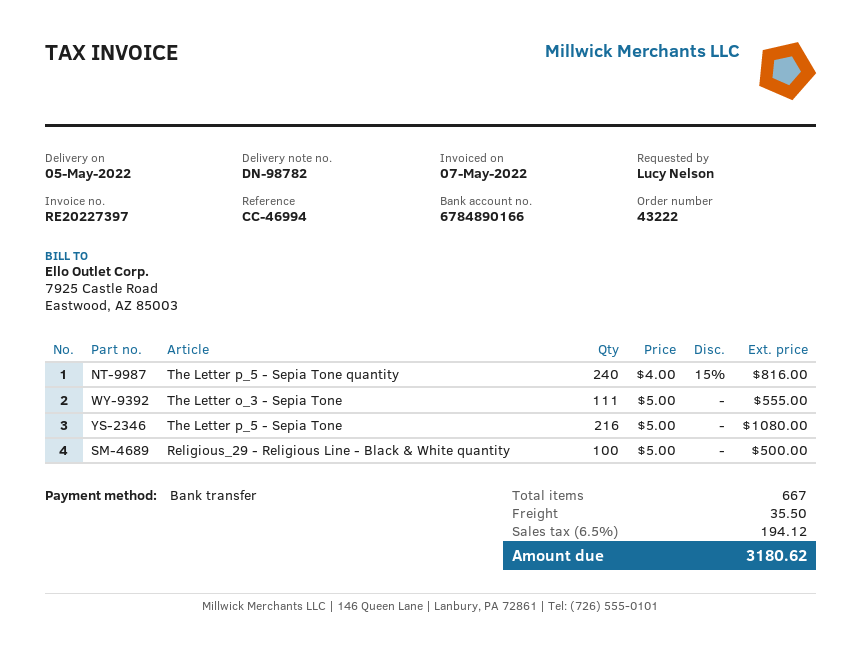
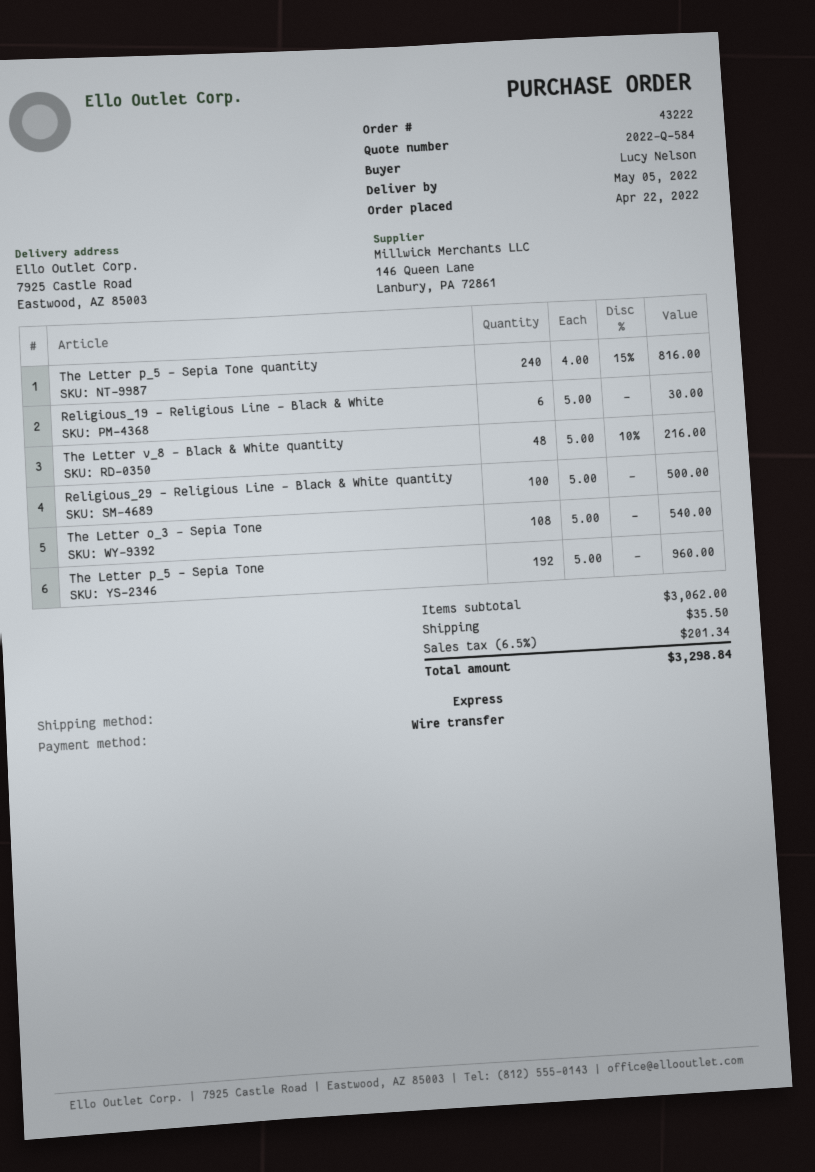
The Letter o_3 - Sepia Tone: 111 x 5.00 = 555.00 -> 108 x 5.00 = 540.00
The Letter p_5 - Sepia Tone: 216 x 5.00 = 1080.00 -> 192 x 5.00 = 960.00
Religious_19 - Religious Line - Black & White: none -> 6 x 5.00 = 30.00
The Letter v_8 - Black & White quantity: none -> 48 x 5.00 - 10% = 216.00
tax: 6.5% = 194.12 -> 6.5% = 201.34
total: 3180.62 -> 3298.84

